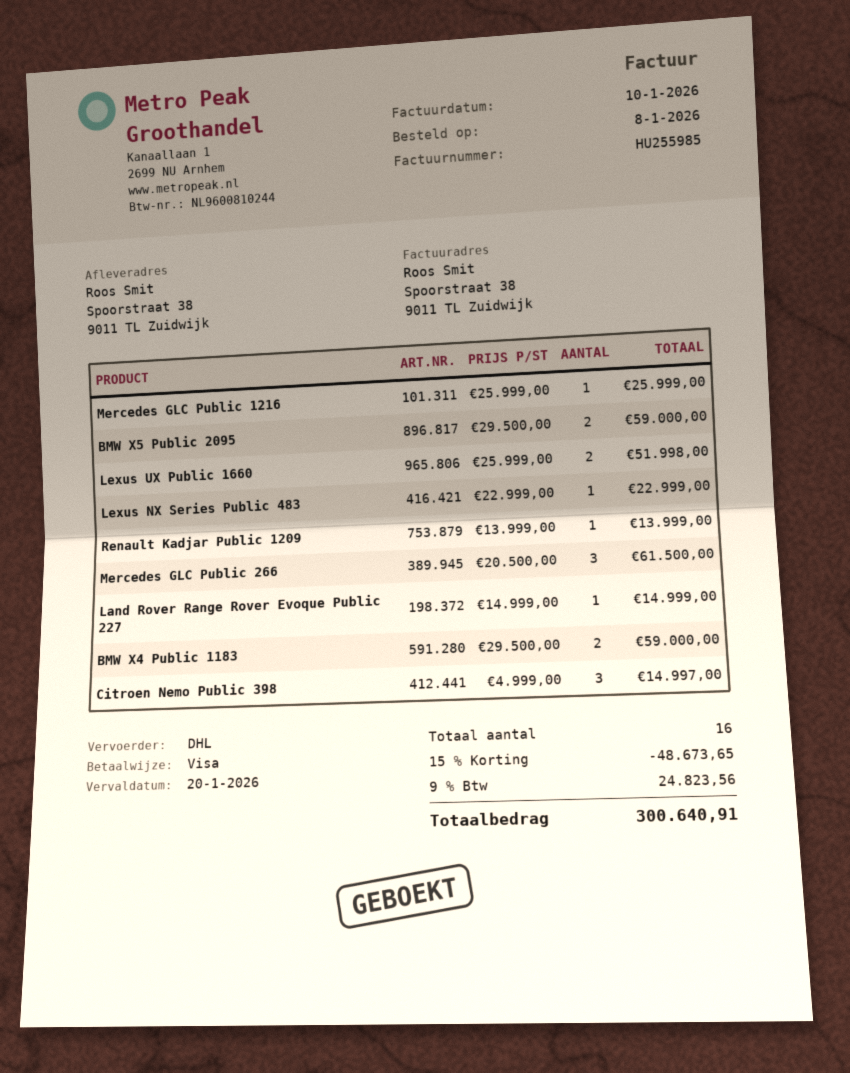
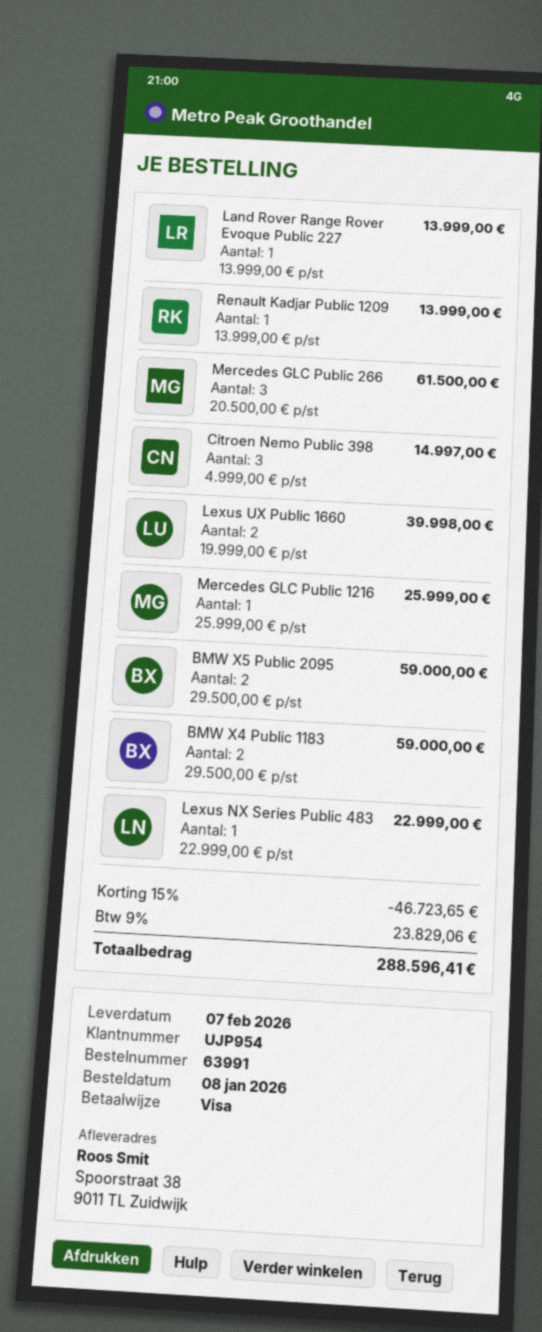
Lexus UX Public 1660: 2 x 25999.00 = 51998.00 -> 2 x 19999.00 = 39998.00
Land Rover Range Rover Evoque Public 227: 1 x 14999.00 = 14999.00 -> 1 x 13999.00 = 13999.00
discount: 15% = 48673.65 -> 15% = 46723.65
tax: 9% = 24823.56 -> 9% = 23829.06
total: 300640.91 -> 288596.41

